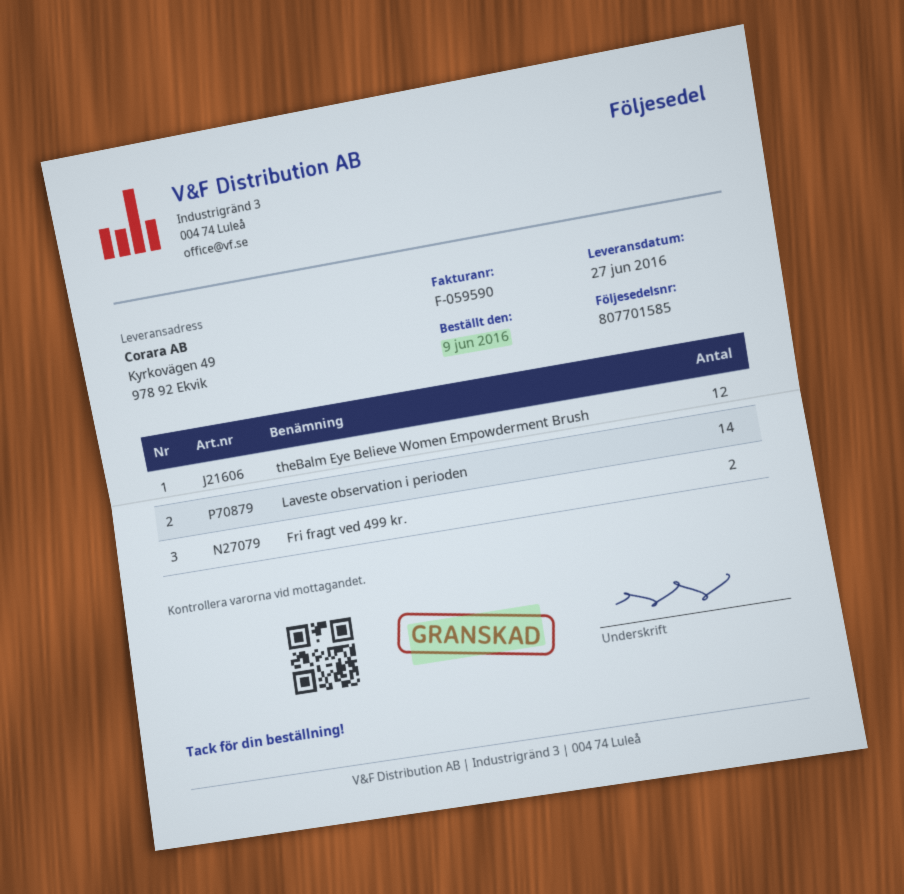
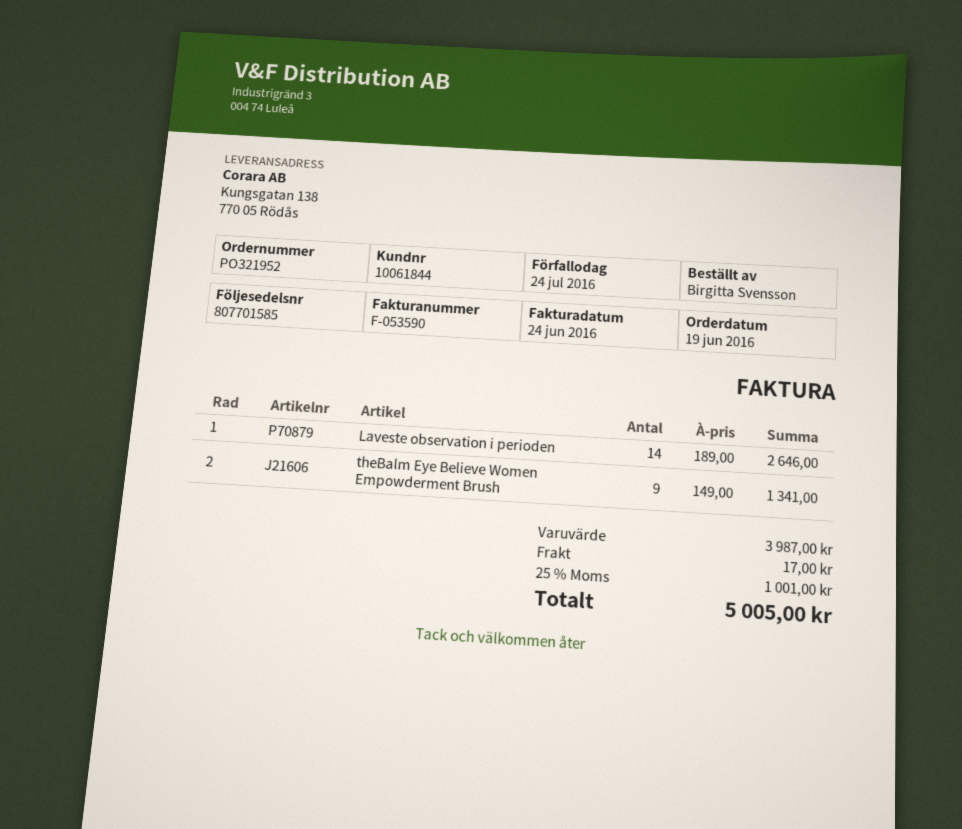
order date: 2016-06-09 -> 2016-06-19
invoice number: F-059590 -> F-053590
ship to: Kyrkovägen 49, 978 92 Ekvik -> Kungsgatan 138, 770 05 Rödås
theBalm Eye Believe Women Empowderment Brush: 12 -> 9
Fri fragt ved 499 kr.: 2 -> none

